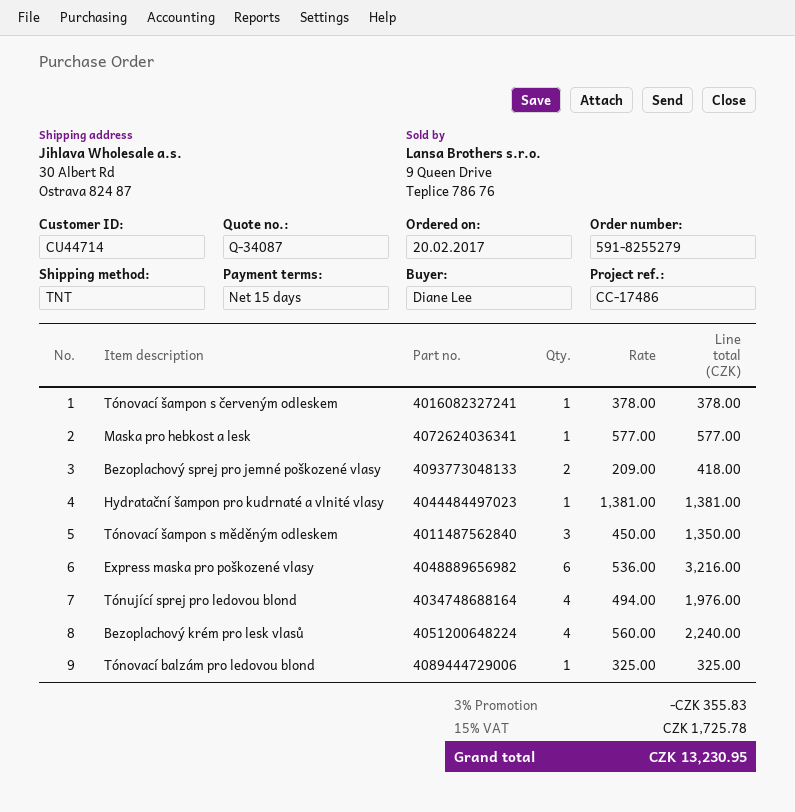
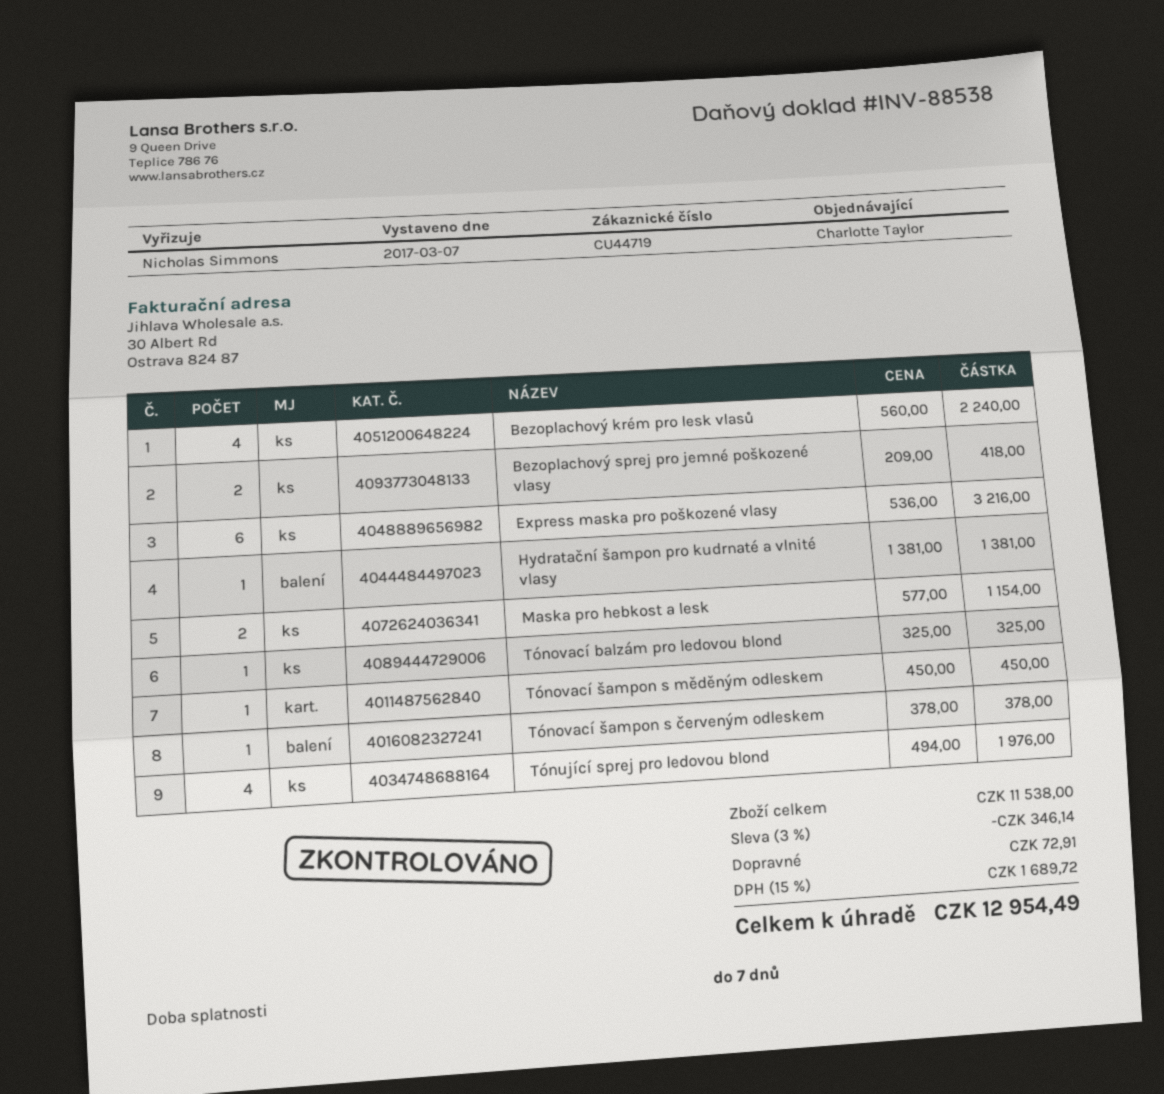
payment terms: 15 days -> 7 days
customer number: CU44714 -> CU44719
ordered by: Diane Lee -> Charlotte Taylor
Maska pro hebkost a lesk: 1 x 577.00 = 577.00 -> 2 x 577.00 = 1154.00
Tónovací šampon s měděným odleskem: 3 x 450.00 = 1350.00 -> 1 x 450.00 = 450.00
discount: 3% = 355.83 -> 3% = 346.14
shipping: none -> 72.91
tax: 15% = 1725.78 -> 15% = 1689.72
total: 13230.95 -> 12954.49

